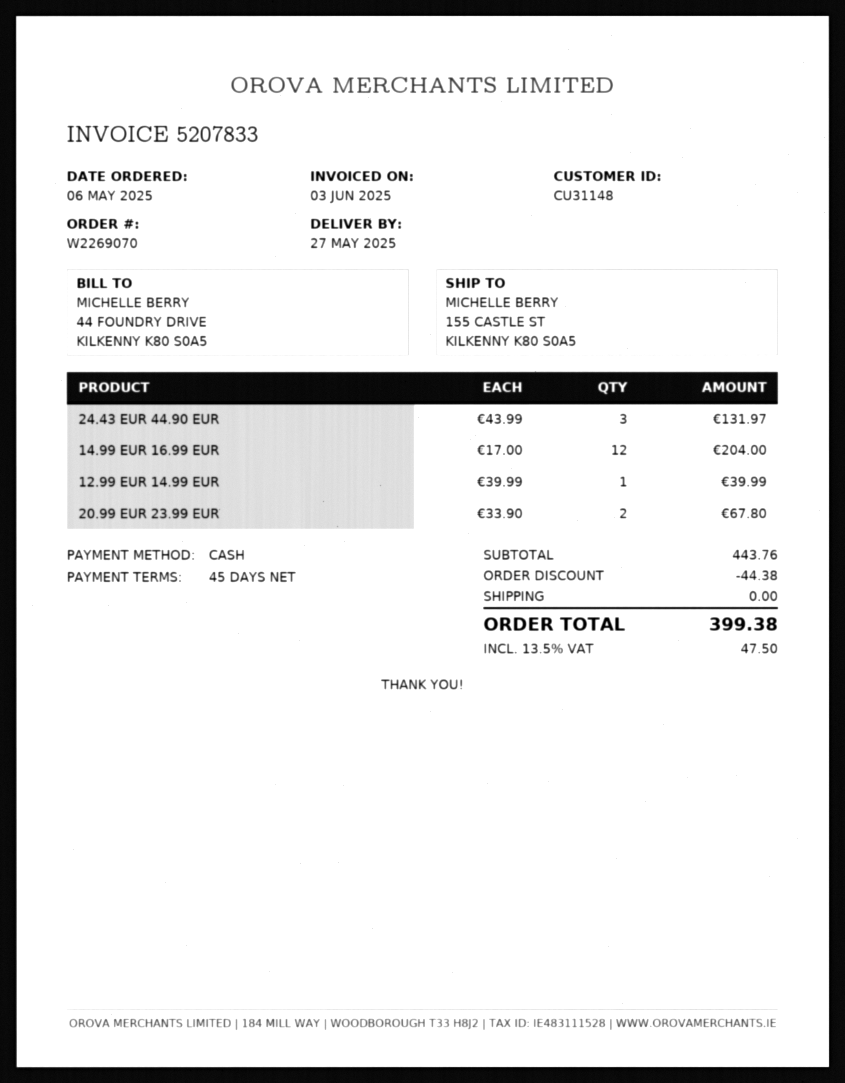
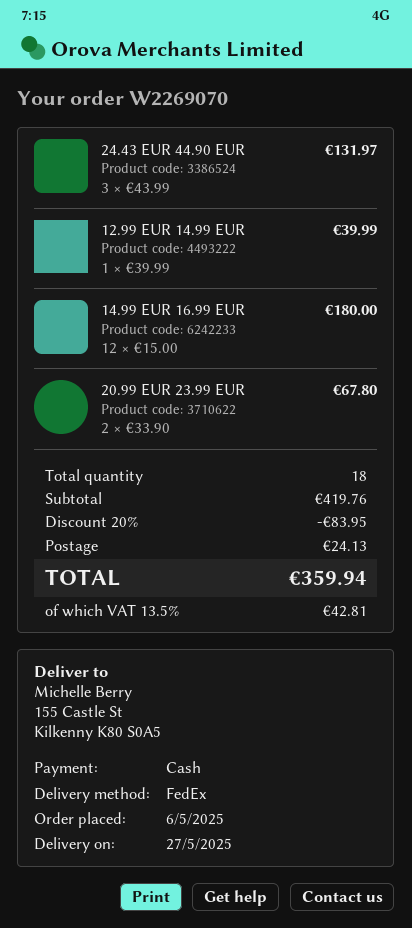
14.99 EUR 16.99 EUR: 12 x 17.00 = 204.00 -> 12 x 15.00 = 180.00
subtotal: 443.76 -> 419.76
discount: 44.38 -> 83.95
shipping: 0.00 -> 24.13
tax: 13.5% = 47.50 -> 13.5% = 42.81
total: 399.38 -> 359.94

